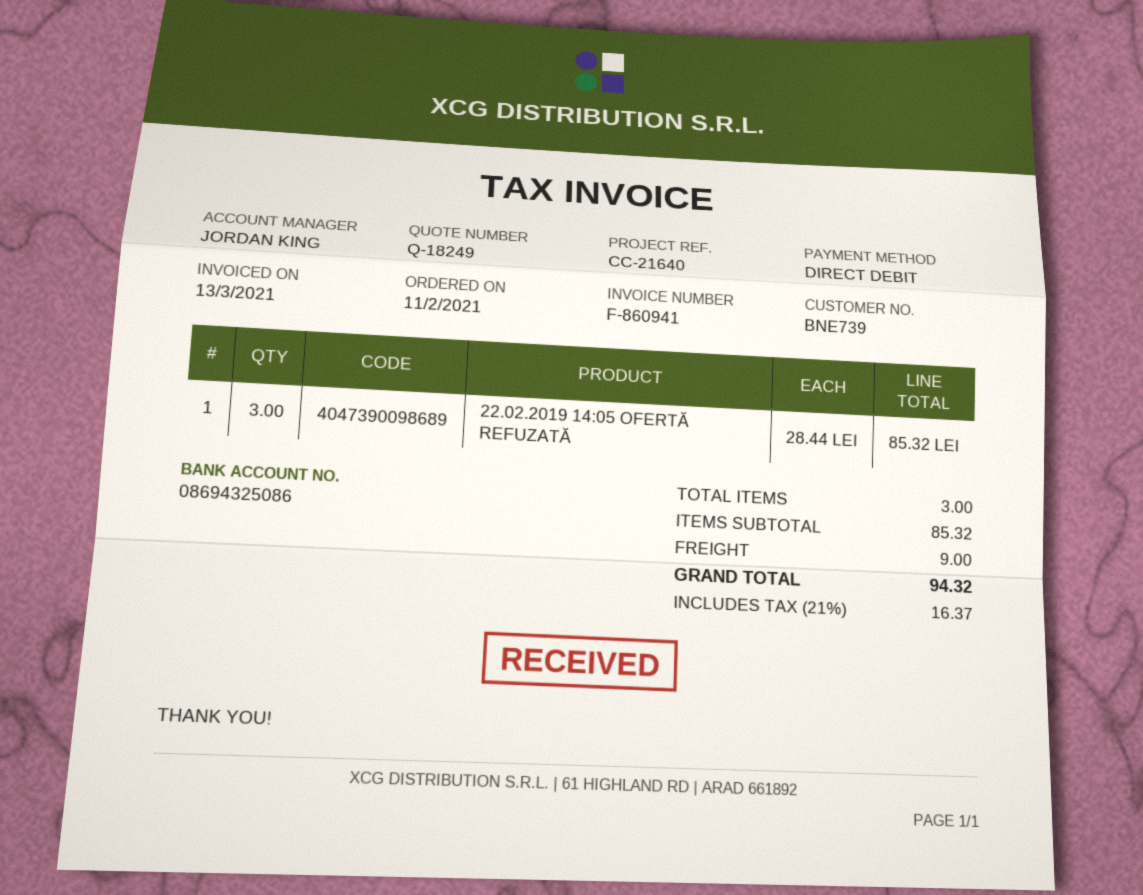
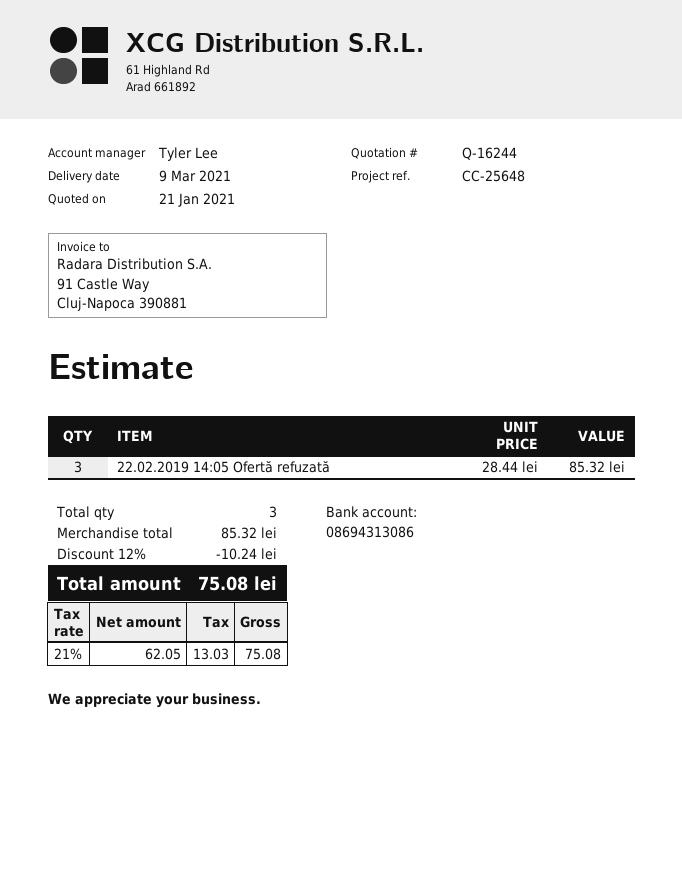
quote number: Q-18249 -> Q-16244
reference: CC-21640 -> CC-25648
sales rep: JORDAN KING -> Tyler Lee
bank account: 08694325086 -> 08694313086
discount: none -> 12% = 10.24
shipping: 9.00 -> none
tax: 21% = 16.37 -> 21% = 13.03
total: 94.32 -> 75.08

